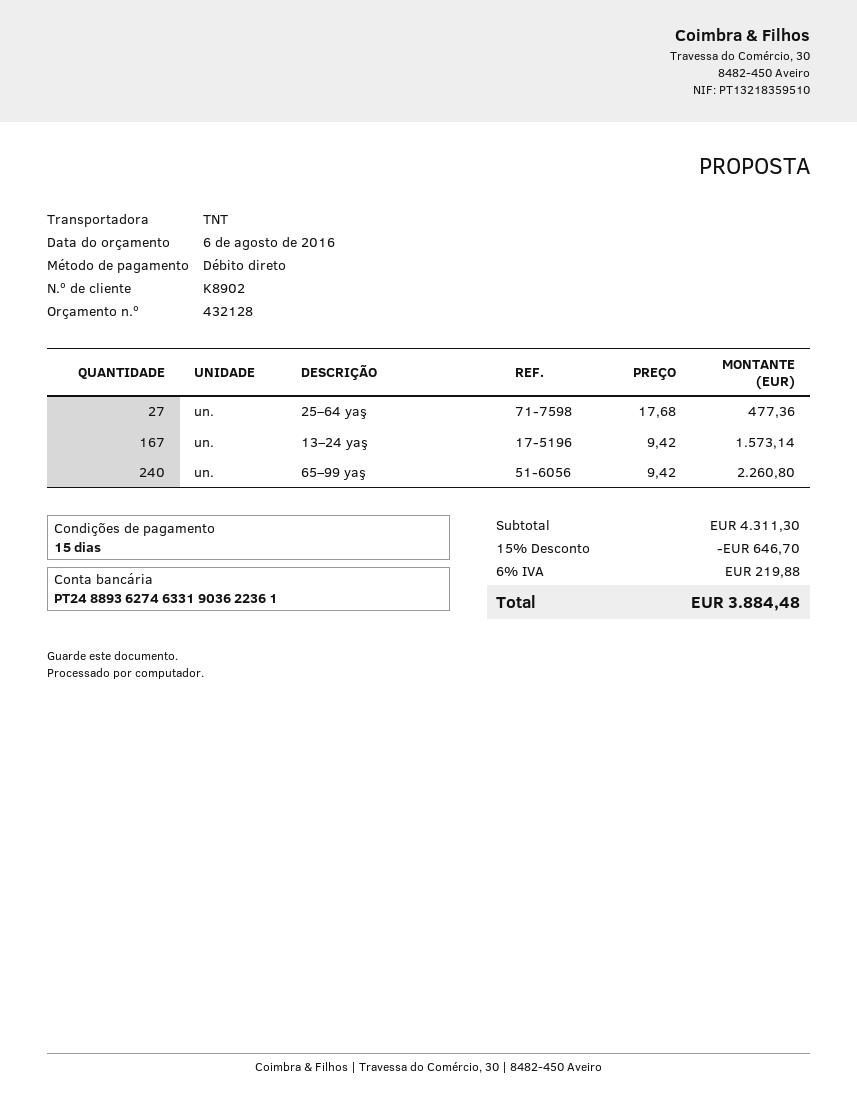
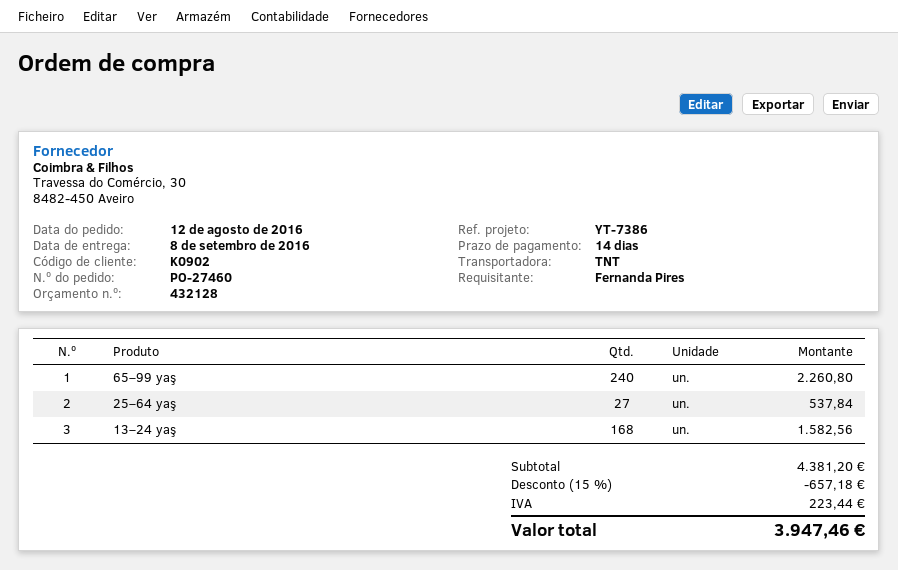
payment terms: 15 days -> 14 days
customer number: K8902 -> K0902
25–64 yaş: 27 for 477.36 -> 27 for 537.84
13–24 yaş: 167 for 1573.14 -> 168 for 1582.56
subtotal: 4311.30 -> 4381.20
discount: 15% = 646.70 -> 15% = 657.18
tax: 219.88 -> 223.44
total: 3884.48 -> 3947.46

